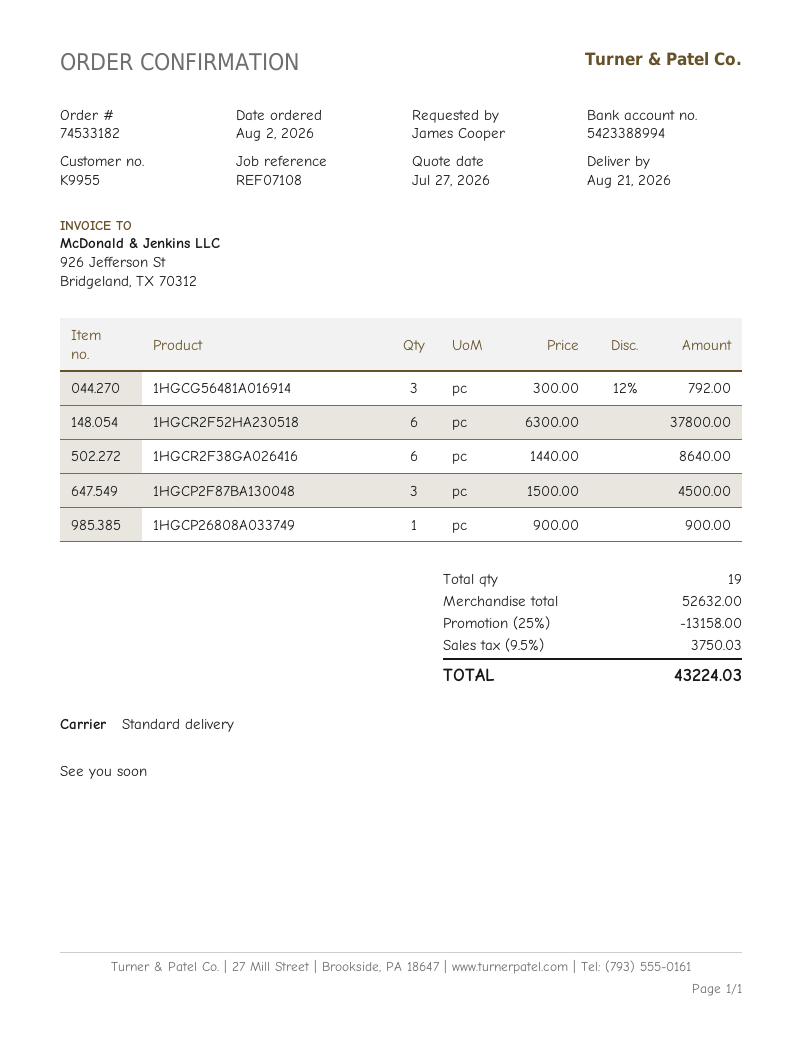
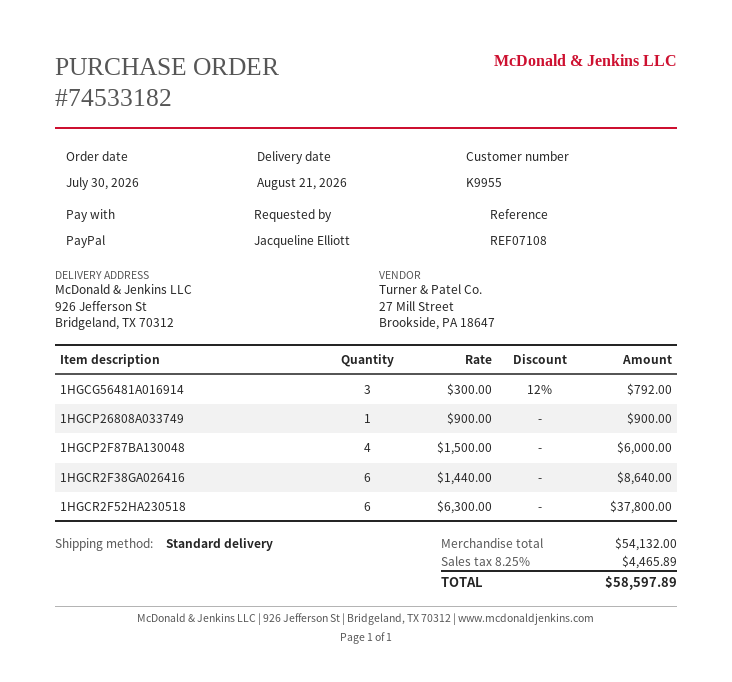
order date: 2026-08-02 -> 2026-07-30
ordered by: James Cooper -> Jacqueline Elliott
1HGCP2F87BA130048: 3 x 1500.00 = 4500.00 -> 4 x 1500.00 = 6000.00
subtotal: 52632.00 -> 54132.00
discount: 25% = 13158.00 -> none
tax: 9.5% = 3750.03 -> 8.25% = 4465.89
total: 43224.03 -> 58597.89

